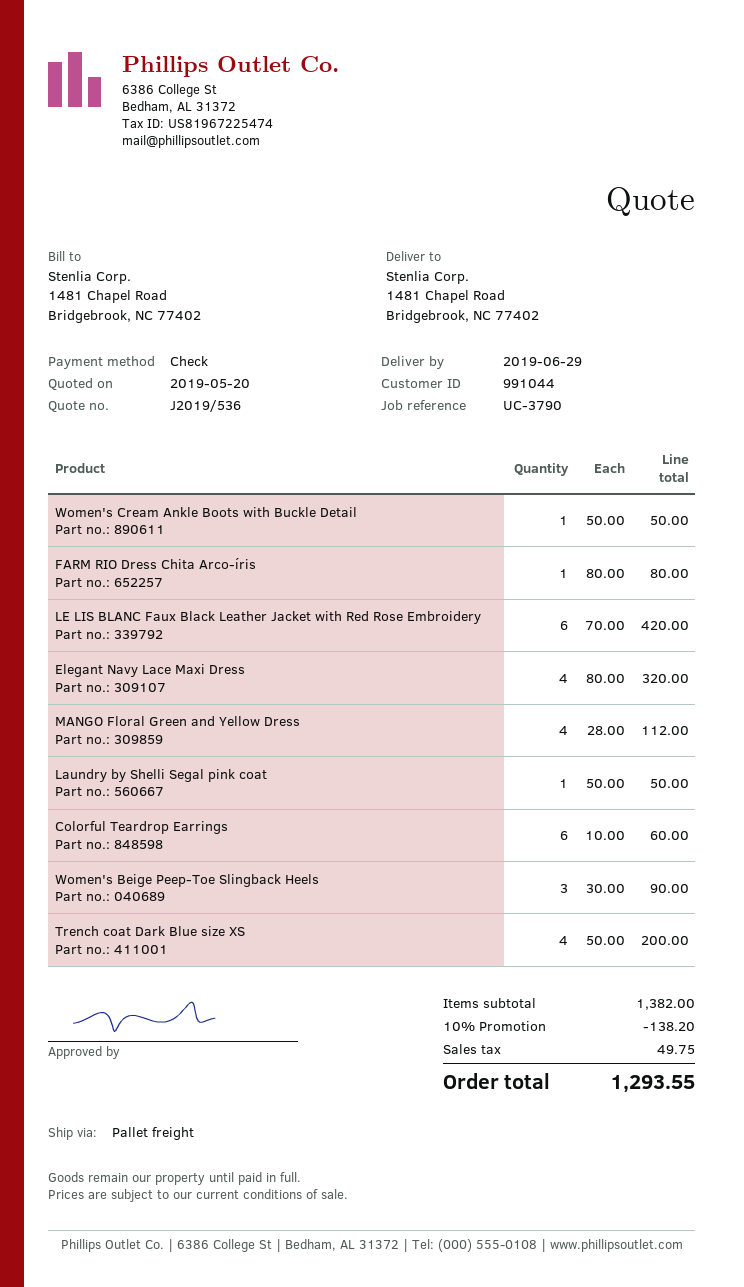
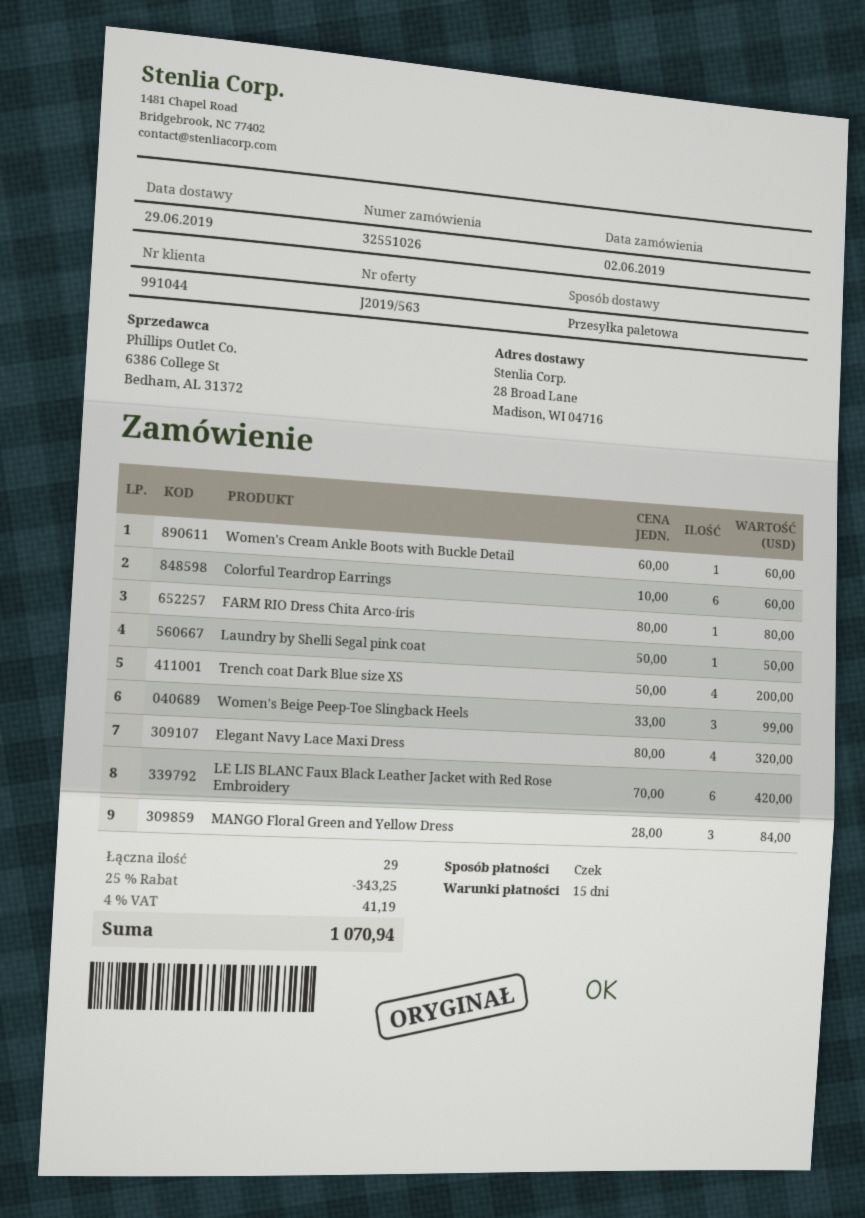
quote number: J2019/536 -> J2019/563
ship to: 1481 Chapel Road, Bridgebrook, NC 77402 -> 28 Broad Lane, Madison, WI 04716
Women's Cream Ankle Boots with Buckle Detail: 1 x 50.00 = 50.00 -> 1 x 60.00 = 60.00
MANGO Floral Green and Yellow Dress: 4 x 28.00 = 112.00 -> 3 x 28.00 = 84.00
Women's Beige Peep-Toe Slingback Heels: 3 x 30.00 = 90.00 -> 3 x 33.00 = 99.00
discount: 10% = 138.20 -> 25% = 343.25
tax: 49.75 -> 41.19
total: 1293.55 -> 1070.94

